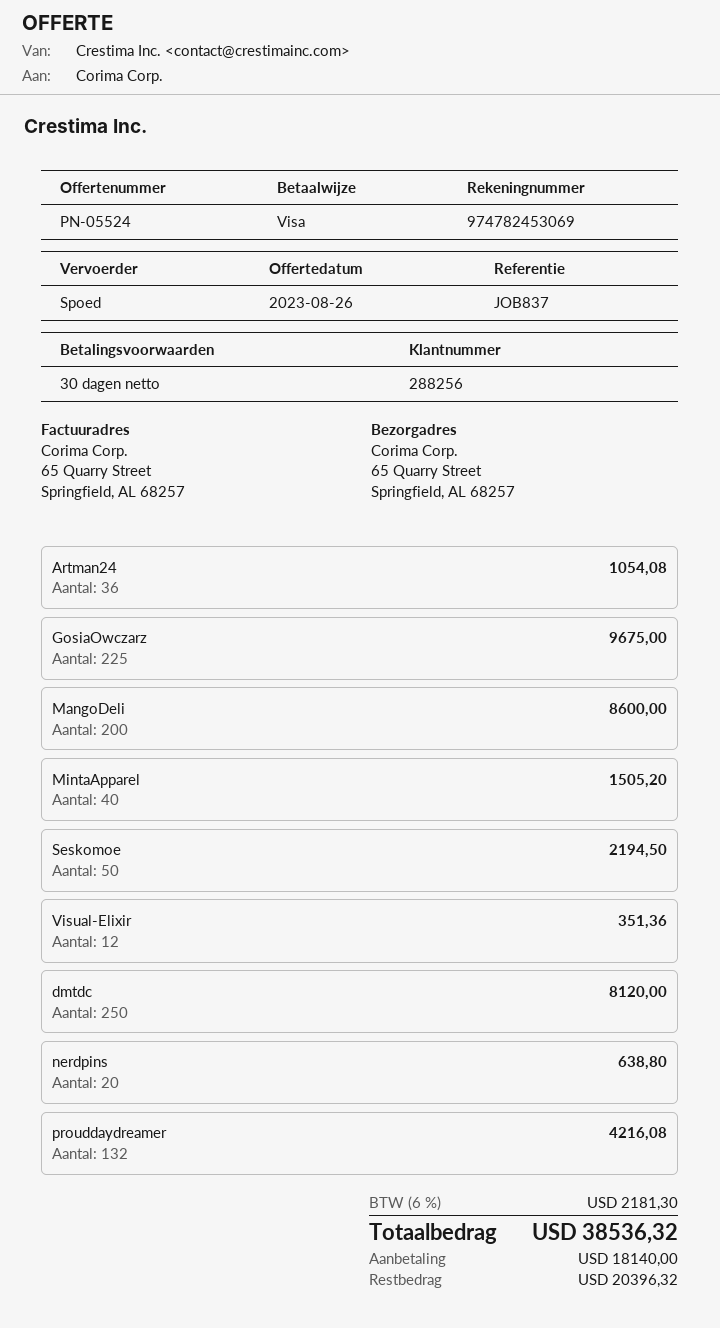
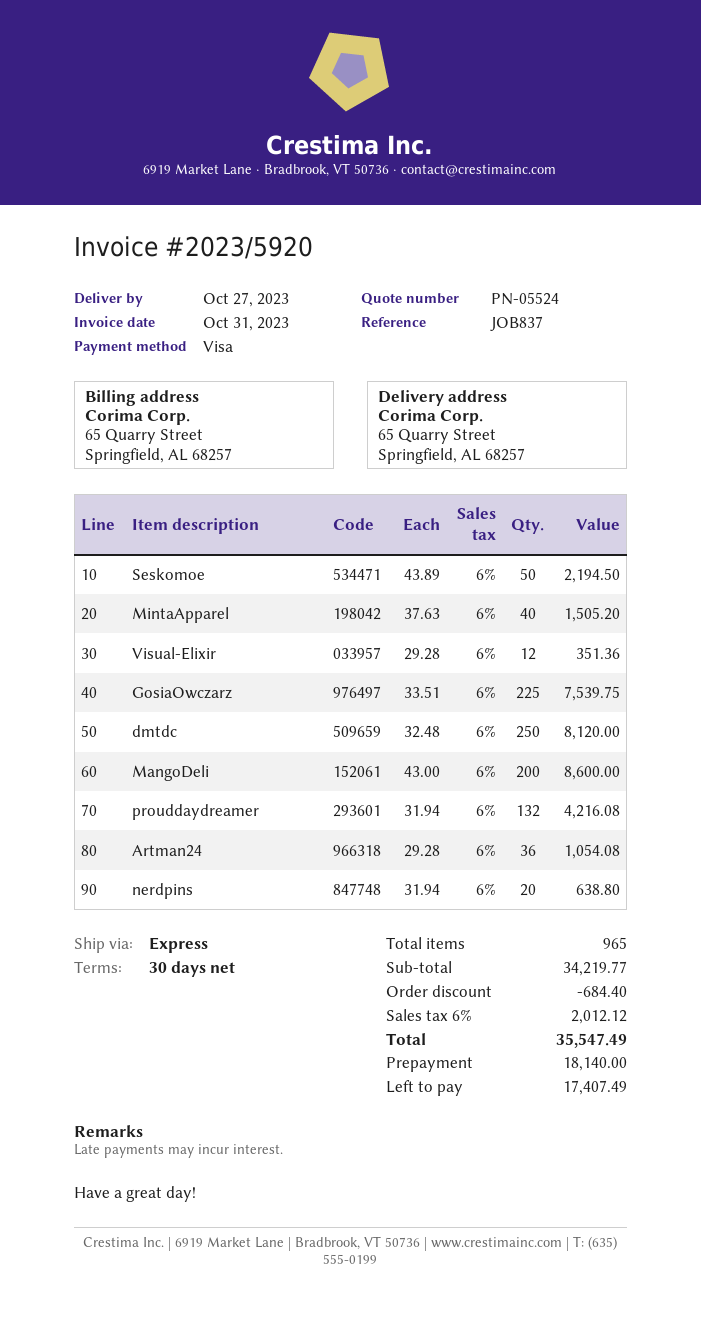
GosiaOwczarz: 225 for 9675.00 -> 225 for 7539.75
discount: none -> 684.40
tax: 6% = 2181.30 -> 6% = 2012.12
total: 38536.32 -> 35547.49
balance: 20396.32 -> 17407.49

